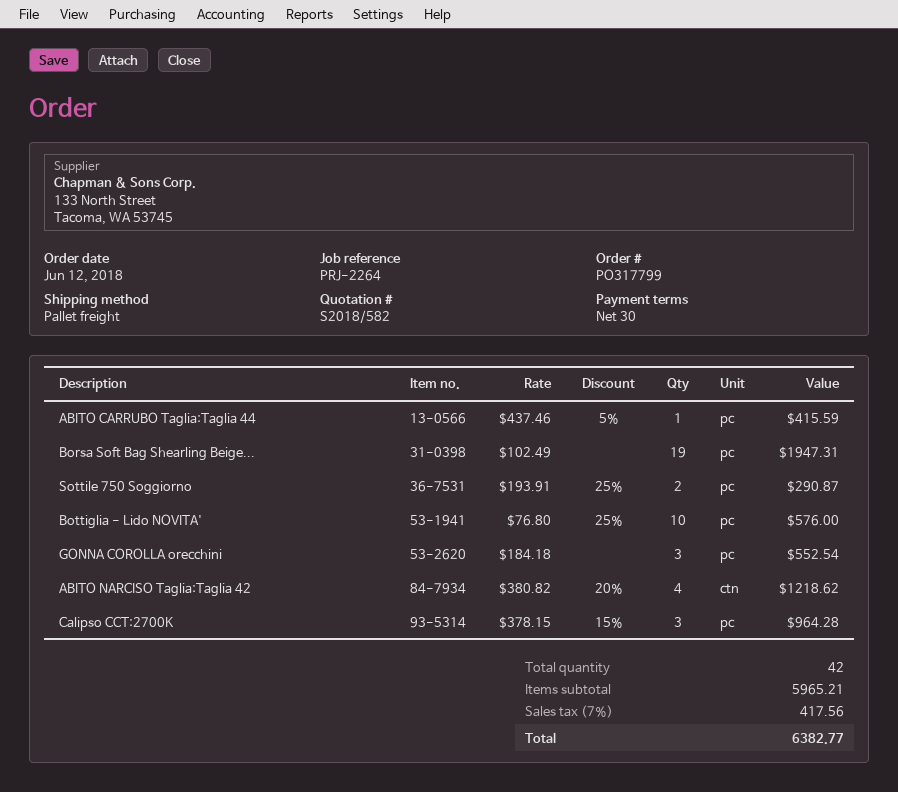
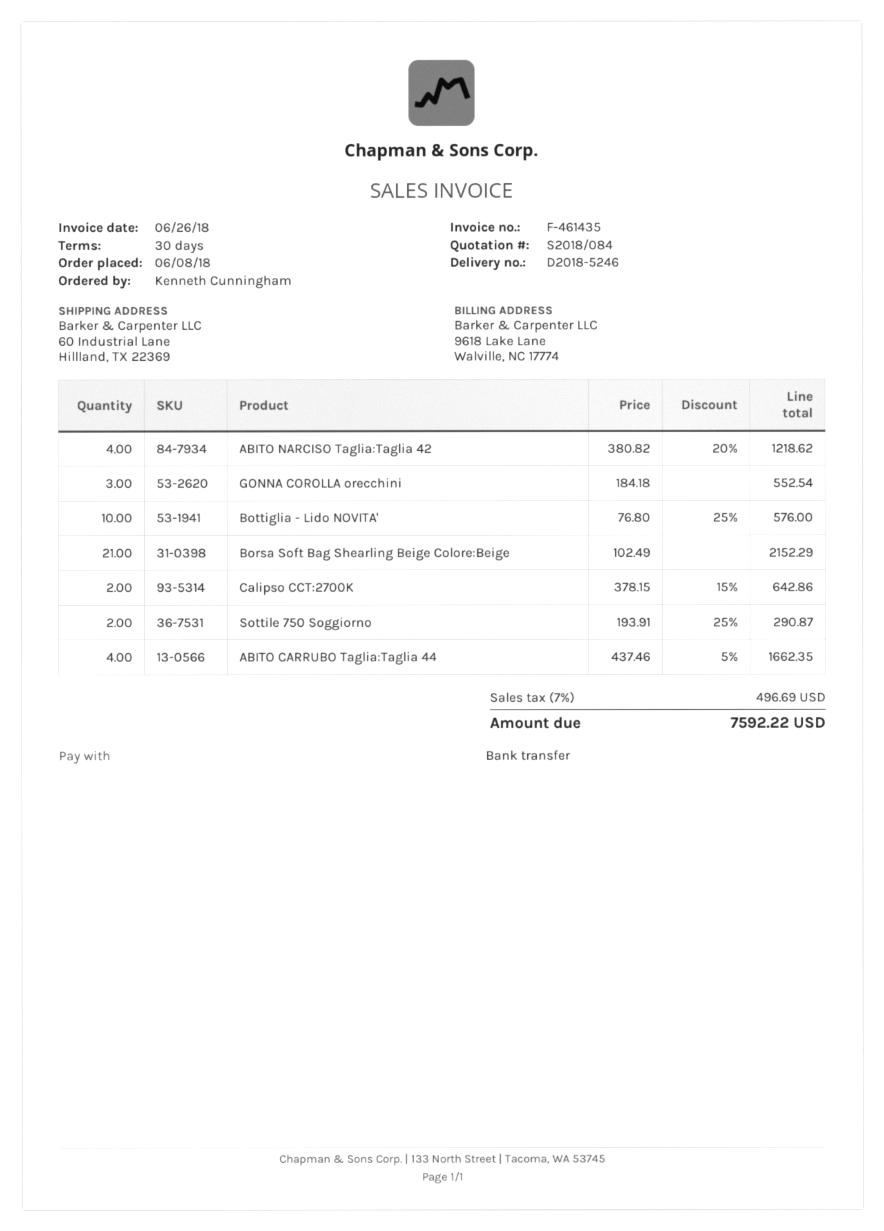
quote number: S2018/582 -> S2018/084
order date: 2018-06-12 -> 2018-06-08
ABITO CARRUBO Taglia:Taglia 44: 1 x 437.46 - 5% = 415.59 -> 4 x 437.46 - 5% = 1662.35
Borsa Soft Bag Shearling Beige...: 19 x 102.49 = 1947.31 -> 21 x 102.49 = 2152.29
Calipso CCT:2700K: 3 x 378.15 - 15% = 964.28 -> 2 x 378.15 - 15% = 642.86
tax: 7% = 417.56 -> 7% = 496.69
total: 6382.77 -> 7592.22

